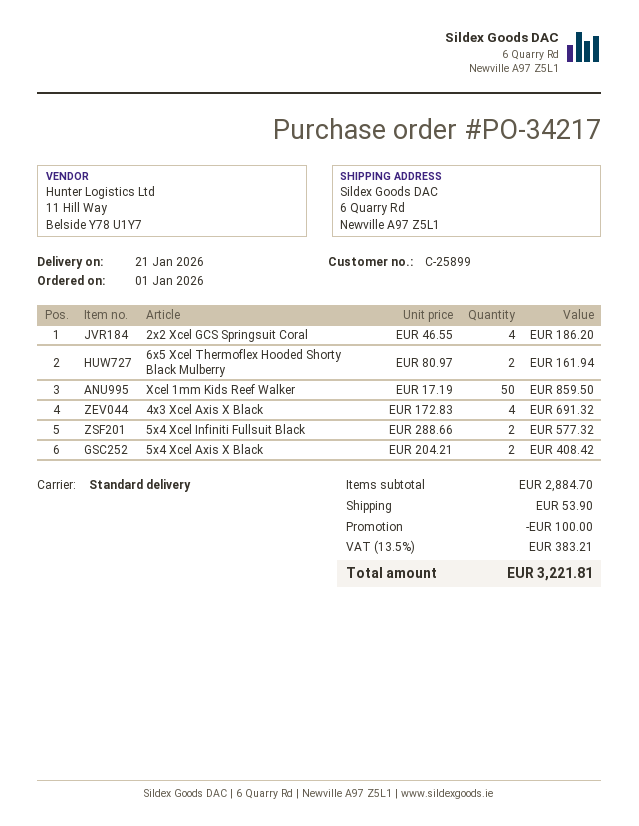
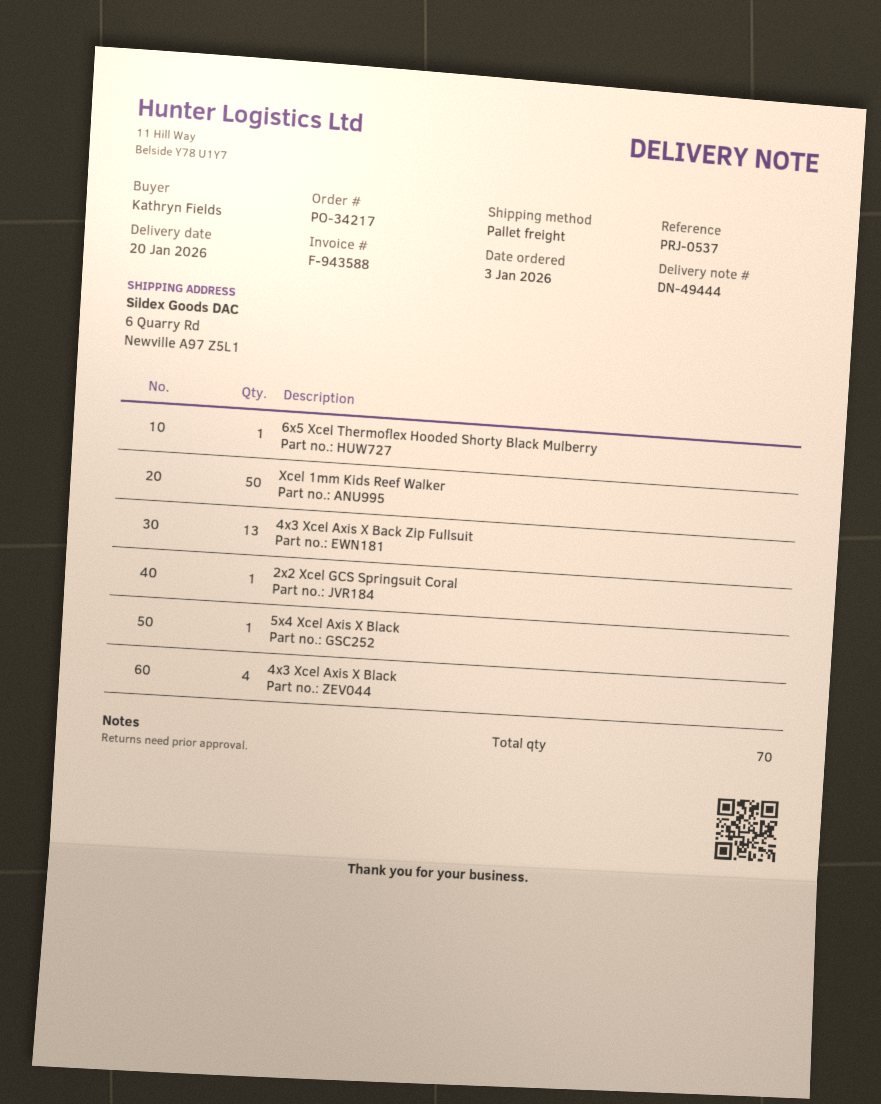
order date: 2026-01-01 -> 2026-01-03
delivery date: 2026-01-21 -> 2026-01-20
shipping method: standard -> pallet freight
2x2 Xcel GCS Springsuit Coral: 4 -> 1
6x5 Xcel Thermoflex Hooded Shorty Black Mulberry: 2 -> 1
5x4 Xcel Infiniti Fullsuit Black: 2 -> none
5x4 Xcel Axis X Black: 2 -> 1
4x3 Xcel Axis X Back Zip Fullsuit: none -> 13

